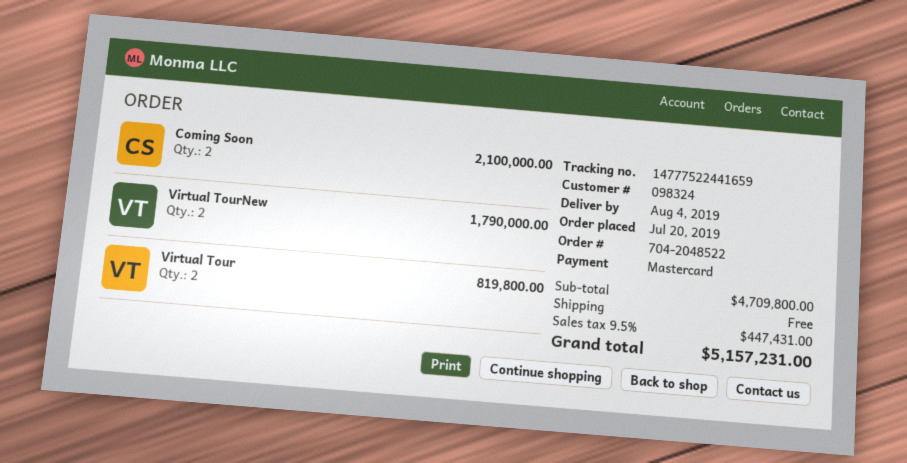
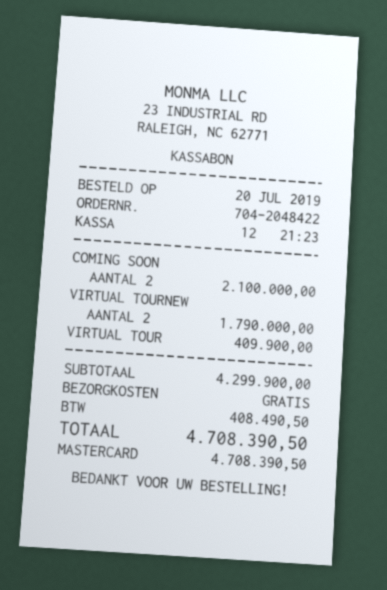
order number: 704-2048522 -> 704-2048422
Virtual Tour: 2 for 819800.00 -> 1 for 409900.00
subtotal: 4709800.00 -> 4299900.00
tax: 447431.00 -> 408490.50
total: 5157231.00 -> 4708390.50

